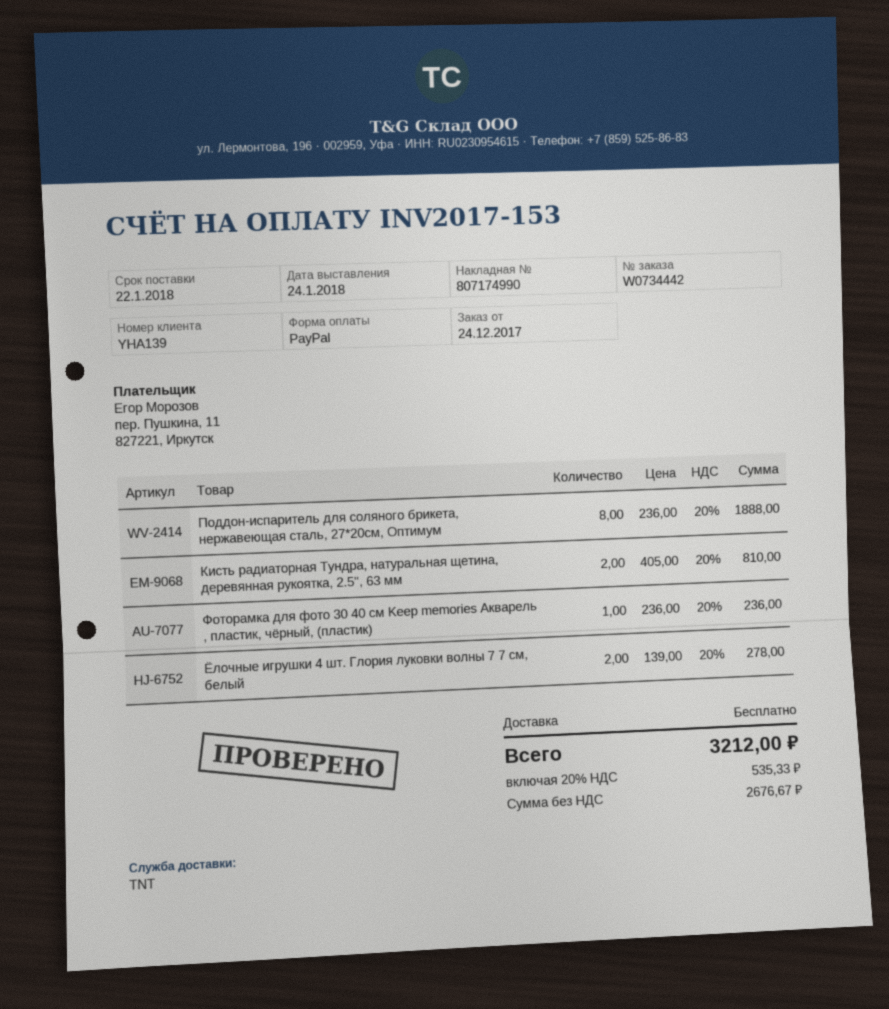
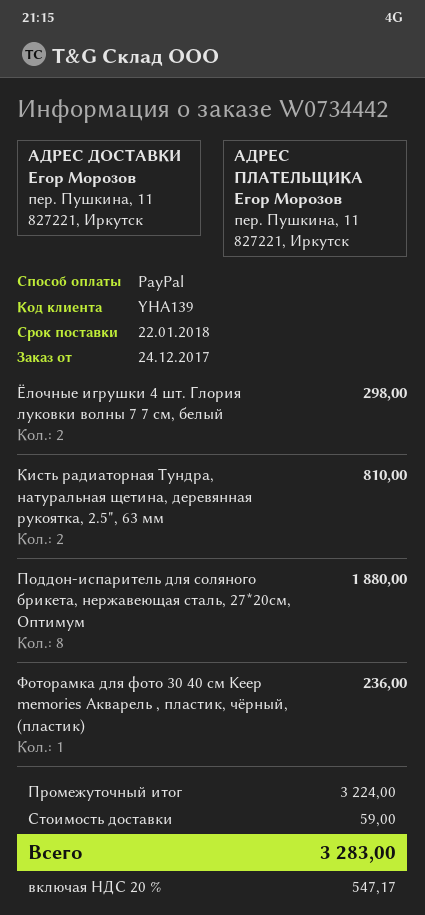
Поддон-испаритель для соляного брикета, нержавеющая сталь, 27*20см, Оптимум: 8 for 1888.00 -> 8 for 1880.00
Ёлочные игрушки 4 шт. Глория луковки волны 7 7 см, белый: 2 for 278.00 -> 2 for 298.00
shipping: 0.00 -> 59.00
tax: 20% = 535.33 -> 20% = 547.17
total: 3212.00 -> 3283.00

